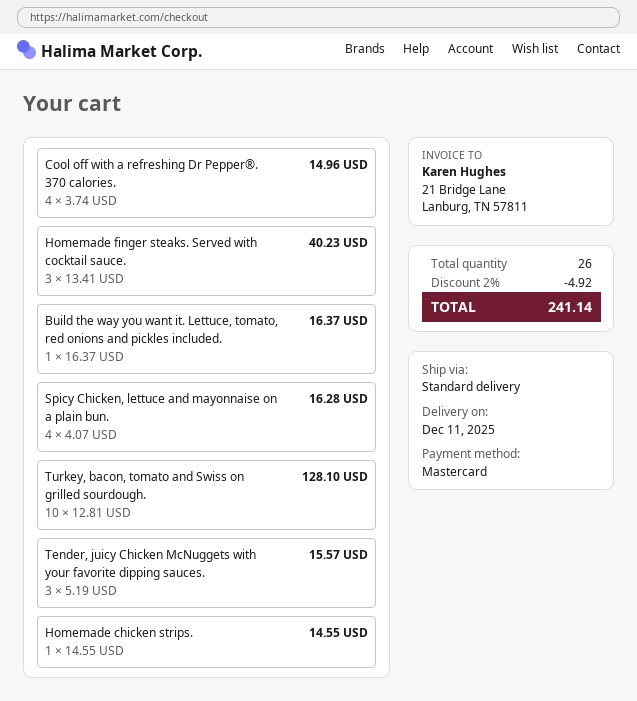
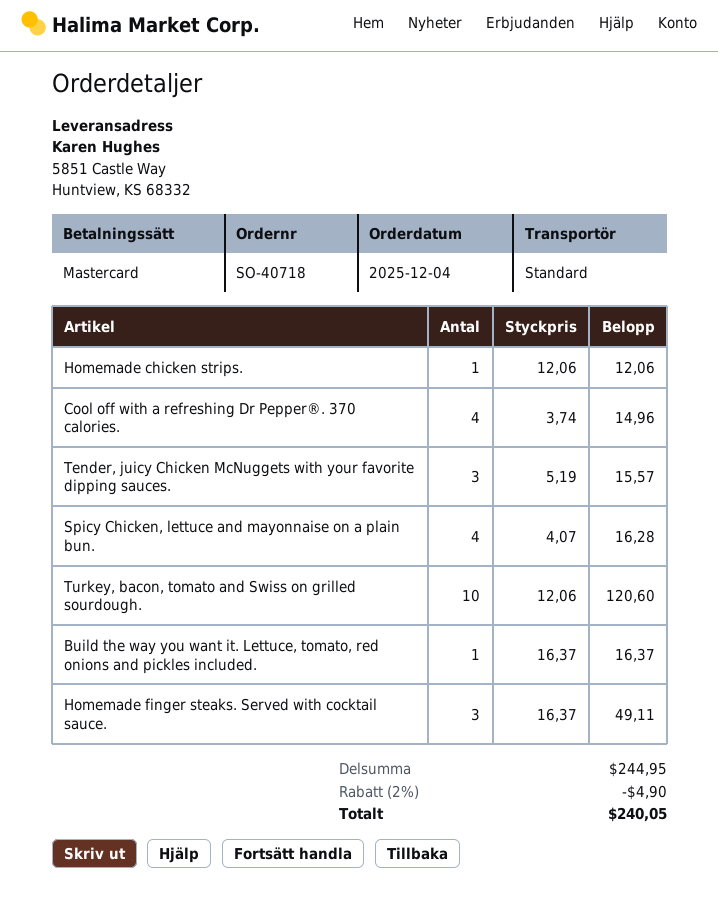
Homemade finger steaks. Served with cocktail sauce.: 3 x 13.41 = 40.23 -> 3 x 16.37 = 49.11
Turkey, bacon, tomato and Swiss on grilled sourdough.: 10 x 12.81 = 128.10 -> 10 x 12.06 = 120.60
Homemade chicken strips.: 1 x 14.55 = 14.55 -> 1 x 12.06 = 12.06
discount: 2% = 4.92 -> 2% = 4.90
total: 241.14 -> 240.05

